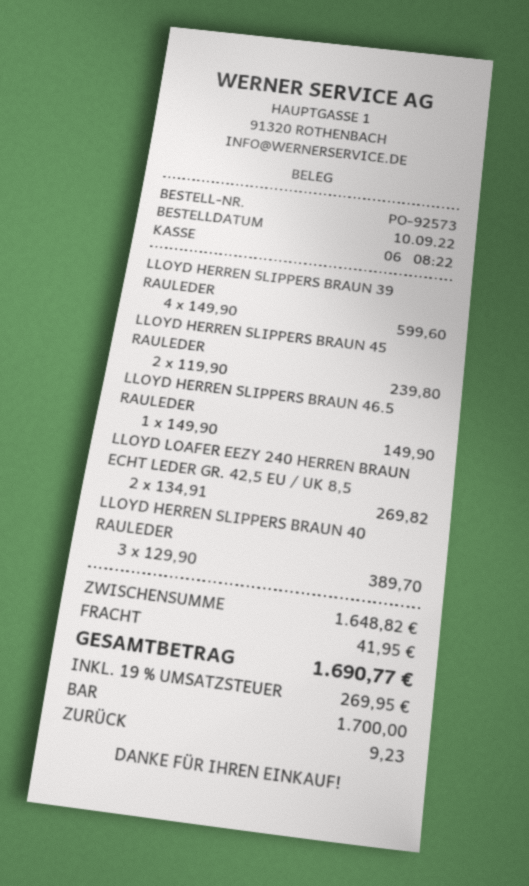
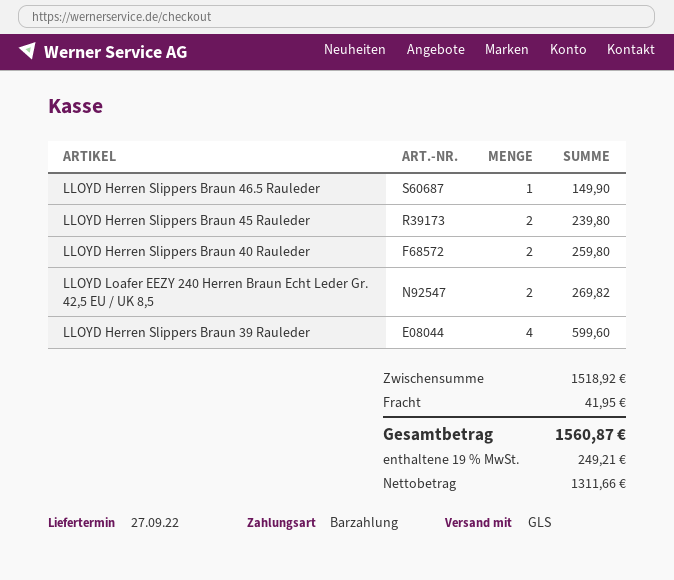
LLOYD HERREN SLIPPERS BRAUN 40 RAULEDER: 3 for 389.70 -> 2 for 259.80
subtotal: 1648.82 -> 1518.92
tax: 19% = 269.95 -> 19% = 249.21
total: 1690.77 -> 1560.87

